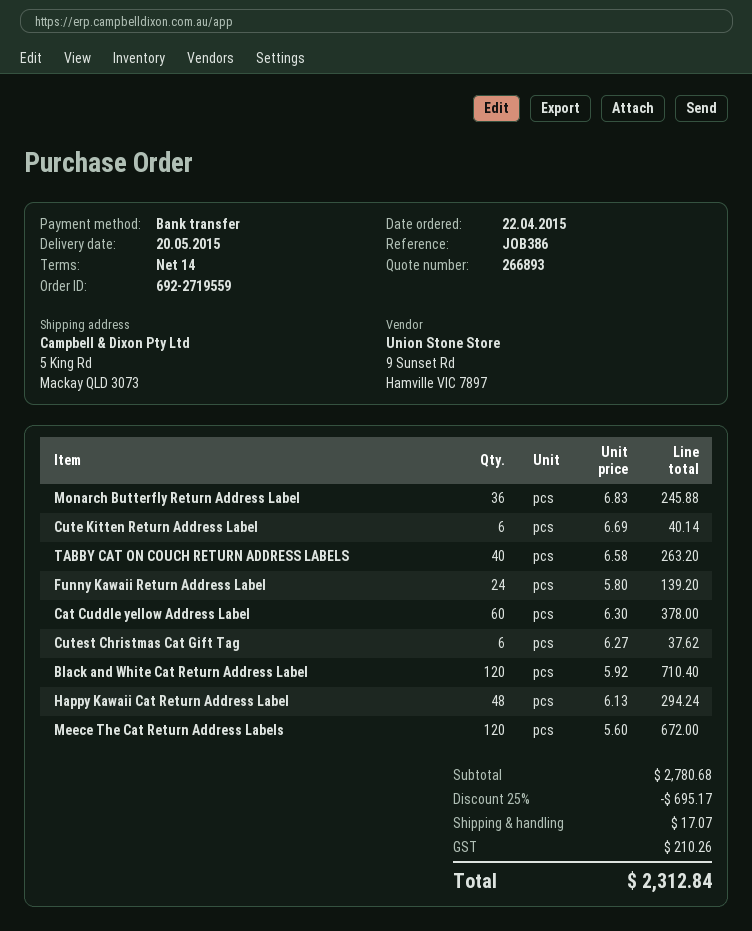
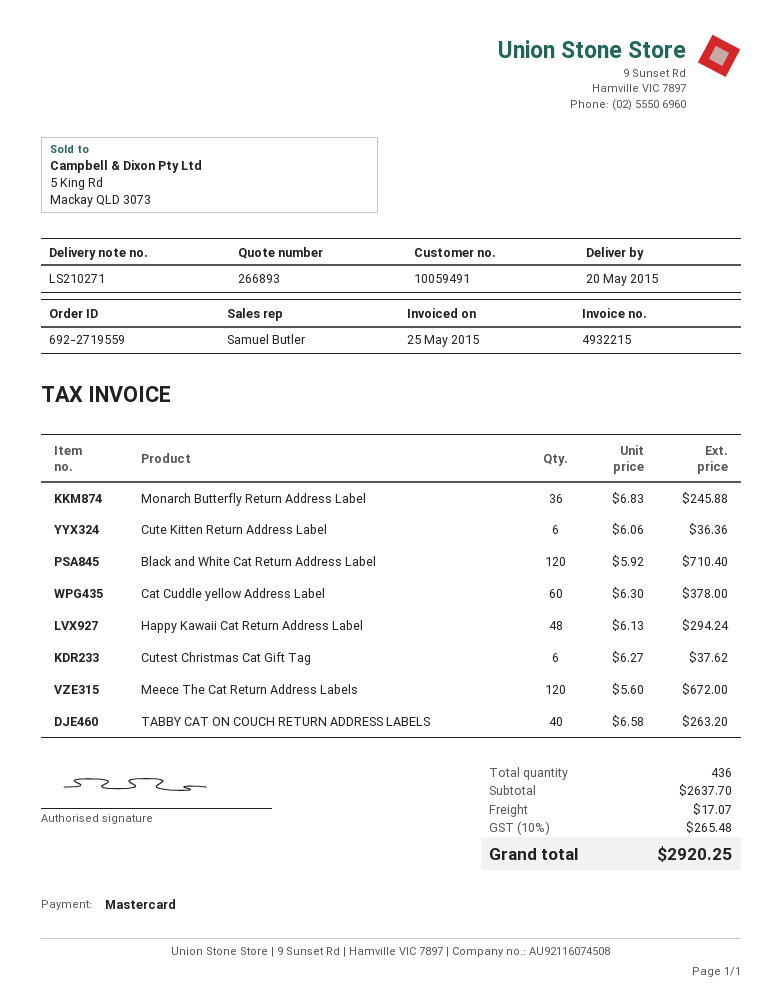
payment method: bank transfer -> Mastercard
Cute Kitten Return Address Label: 6 x 6.69 = 40.14 -> 6 x 6.06 = 36.36
Funny Kawaii Return Address Label: 24 x 5.80 = 139.20 -> none
subtotal: 2780.68 -> 2637.70
discount: 25% = 695.17 -> none
tax: 210.26 -> 265.48
total: 2312.84 -> 2920.25

